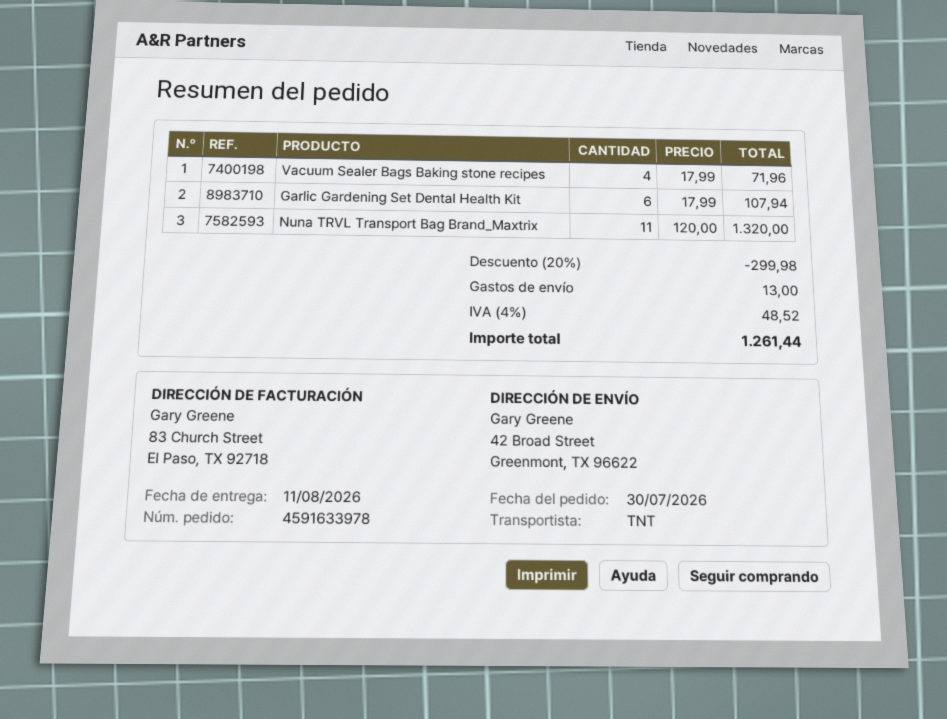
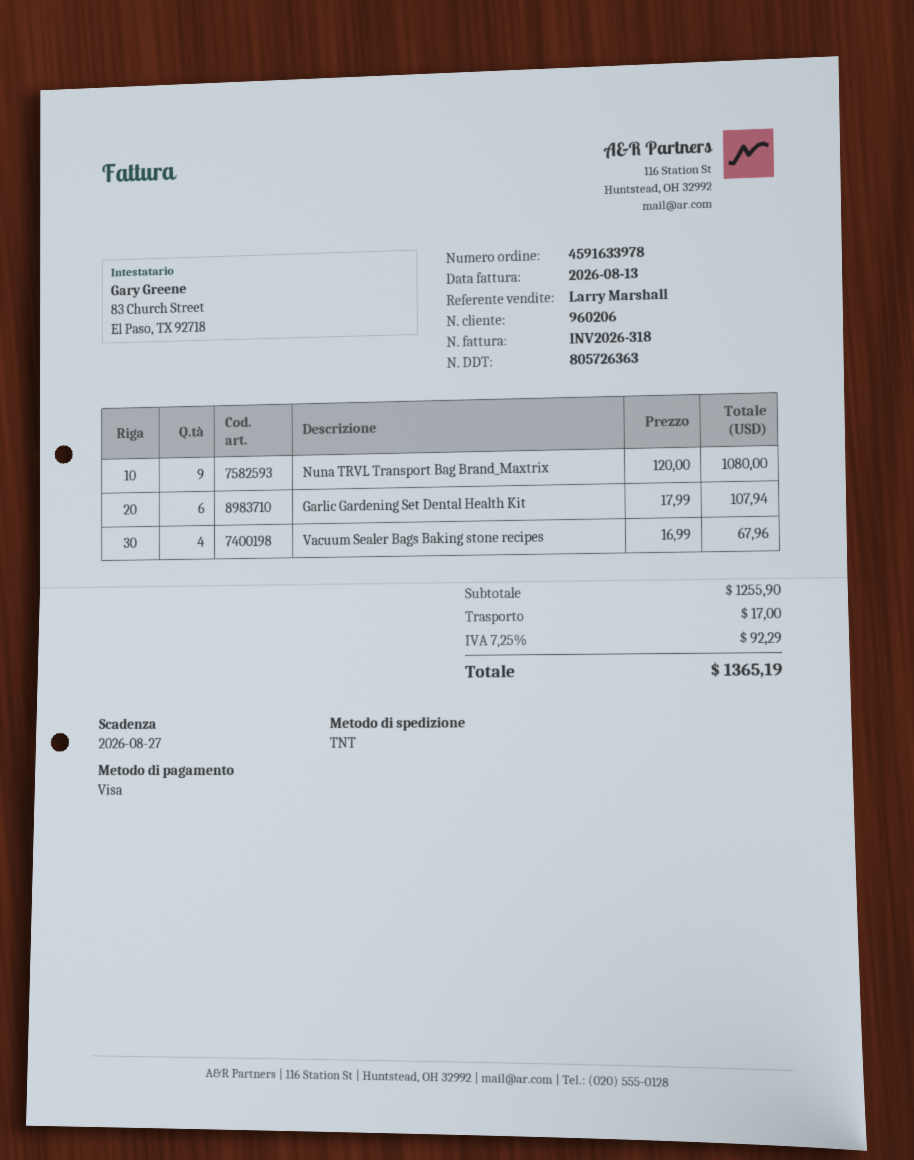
Vacuum Sealer Bags Baking stone recipes: 4 x 17.99 = 71.96 -> 4 x 16.99 = 67.96
Nuna TRVL Transport Bag Brand_Maxtrix: 11 x 120.00 = 1320.00 -> 9 x 120.00 = 1080.00
discount: 20% = 299.98 -> none
shipping: 13.00 -> 17.00
tax: 4% = 48.52 -> 7.25% = 92.29
total: 1261.44 -> 1365.19

